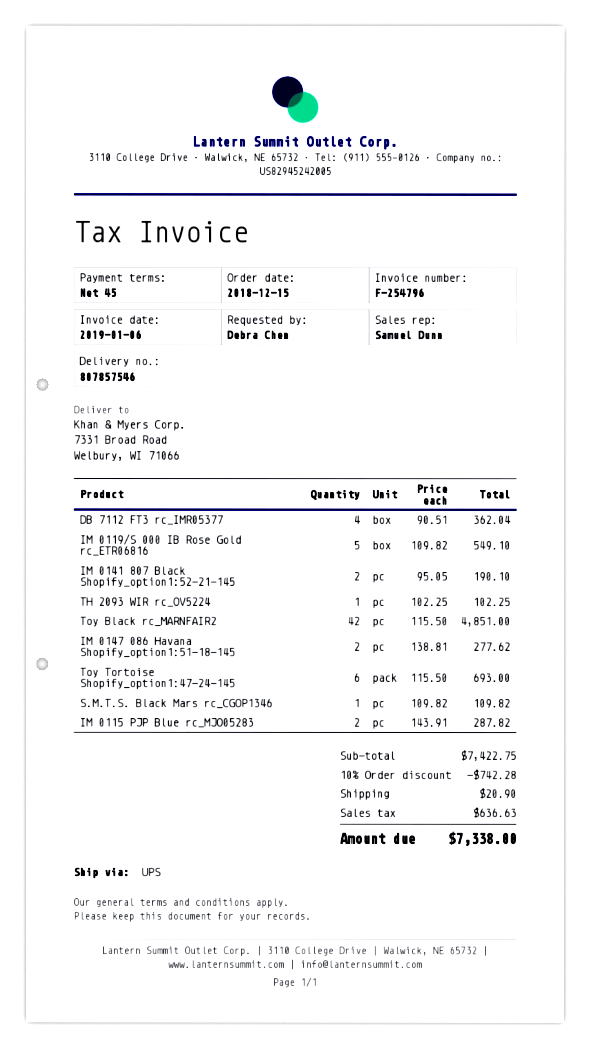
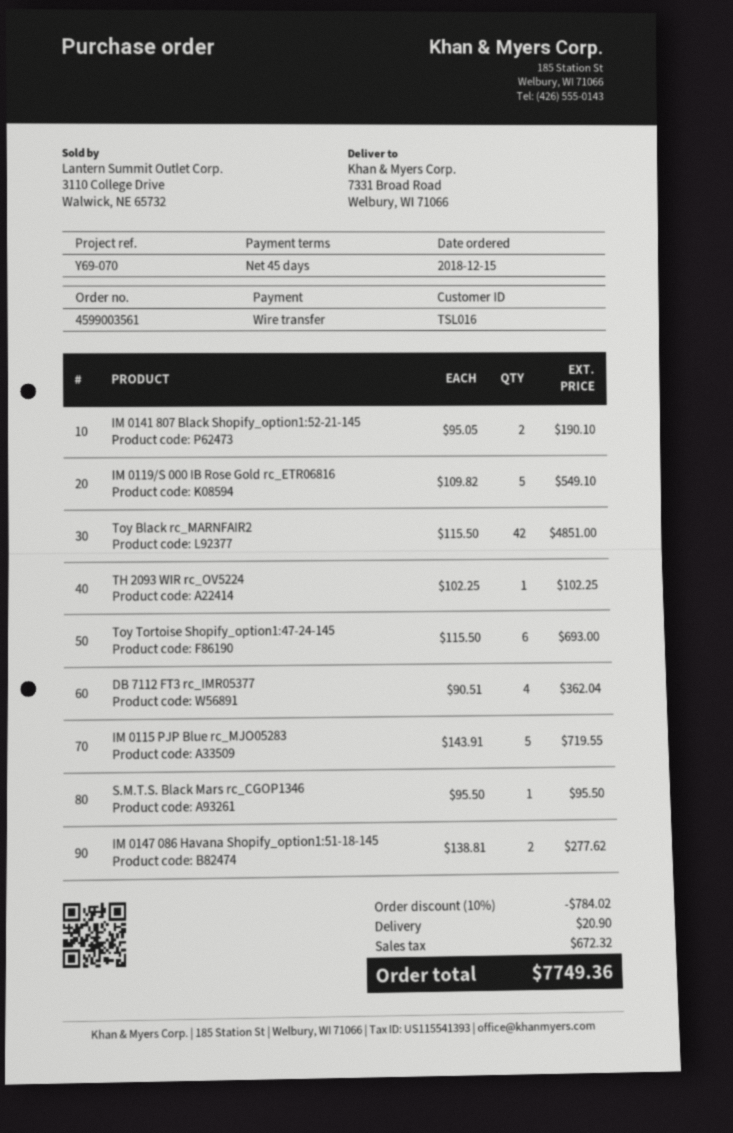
S.M.T.S. Black Mars rc_CGOP1346: 1 x 109.82 = 109.82 -> 1 x 95.50 = 95.50
IM 0115 PJP Blue rc_MJO05283: 2 x 143.91 = 287.82 -> 5 x 143.91 = 719.55
discount: 10% = 742.28 -> 10% = 784.02
tax: 636.63 -> 672.32
total: 7338.00 -> 7749.36

